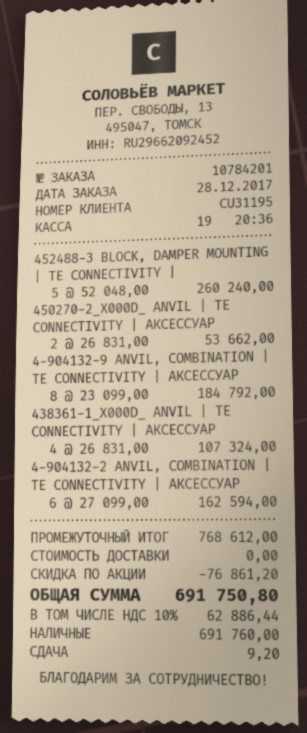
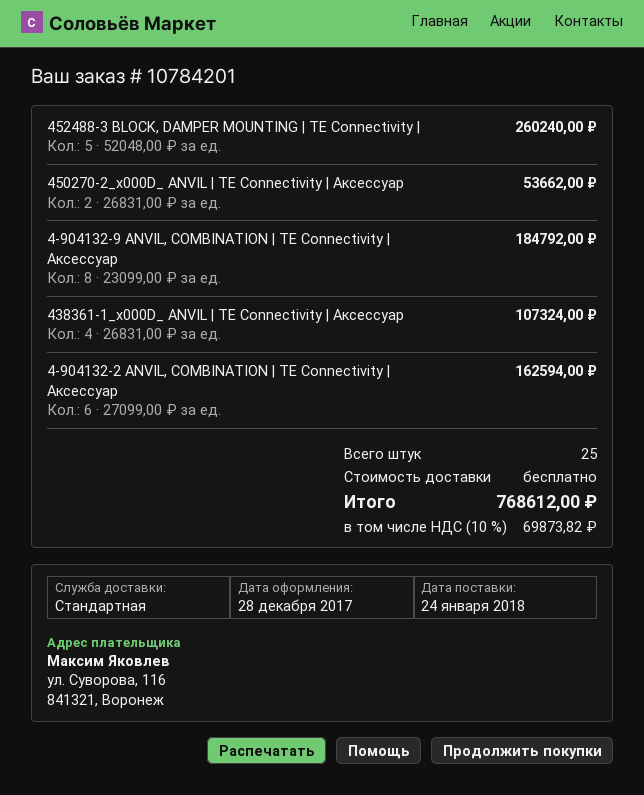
discount: 76861.20 -> none
tax: 10% = 62886.44 -> 10% = 69873.82
total: 691750.80 -> 768612.00

